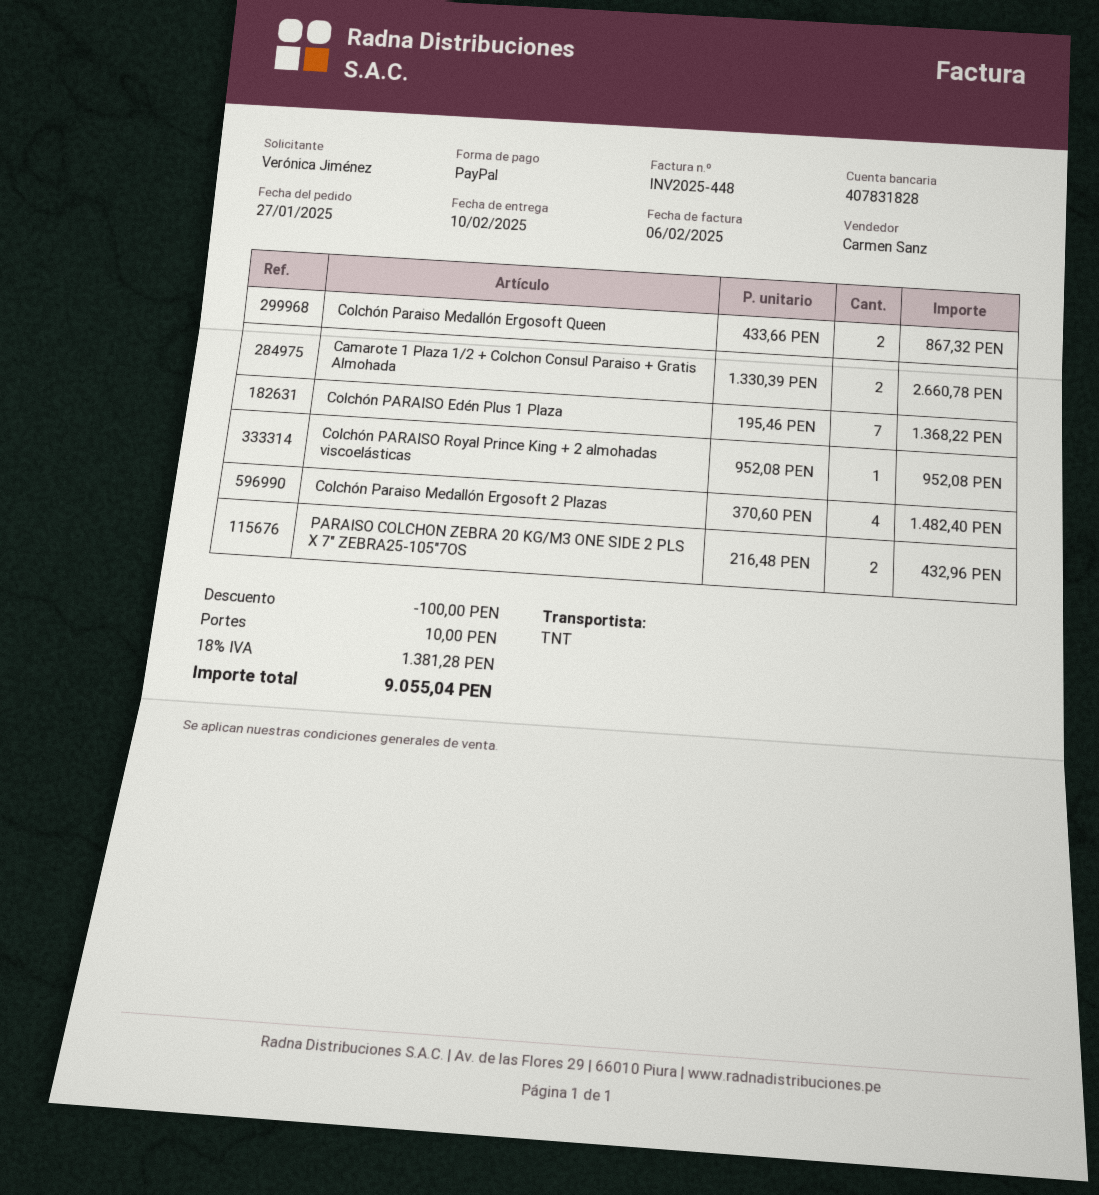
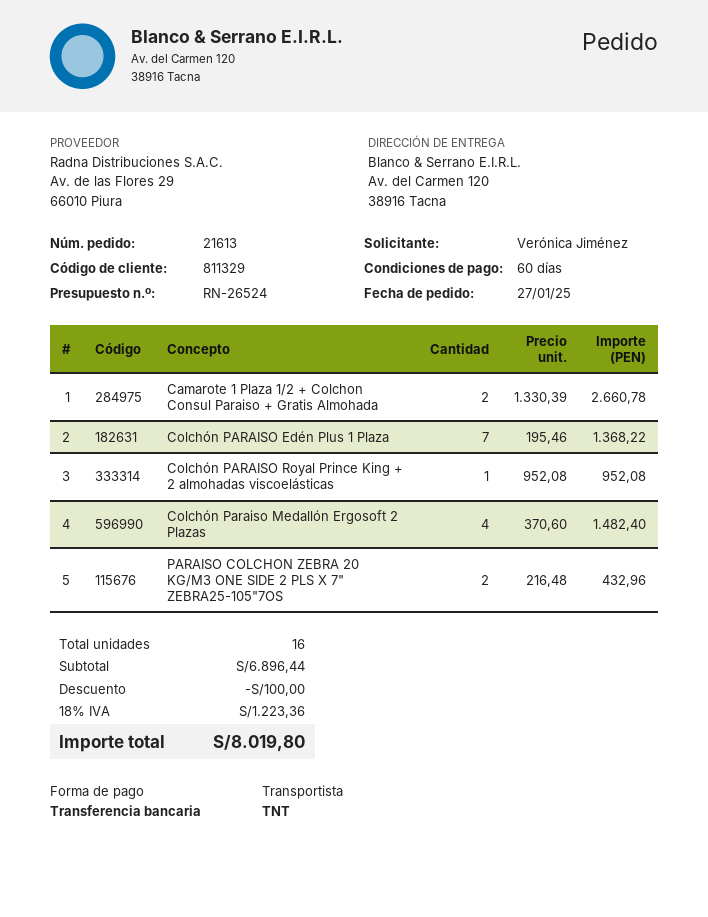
payment method: PayPal -> bank transfer
Colchón Paraiso Medallón Ergosoft Queen: 2 x 433.66 = 867.32 -> none
shipping: 10.00 -> none
tax: 18% = 1381.28 -> 18% = 1223.36
total: 9055.04 -> 8019.80

